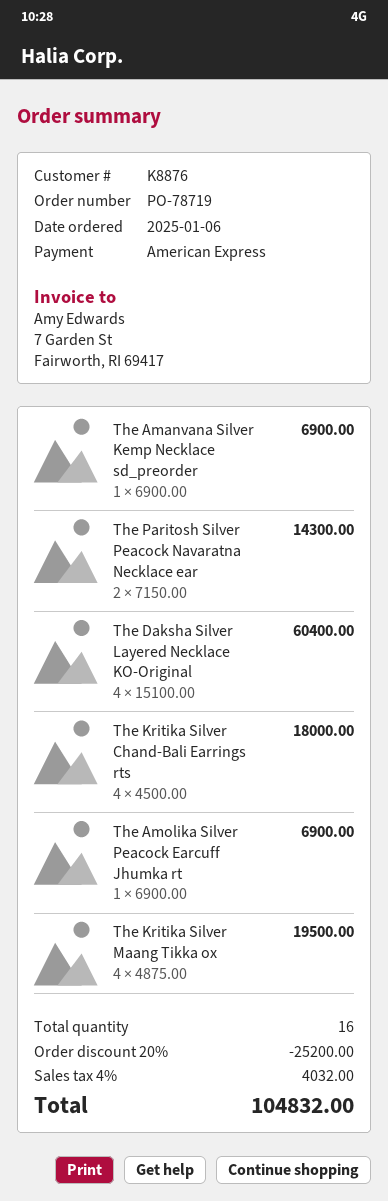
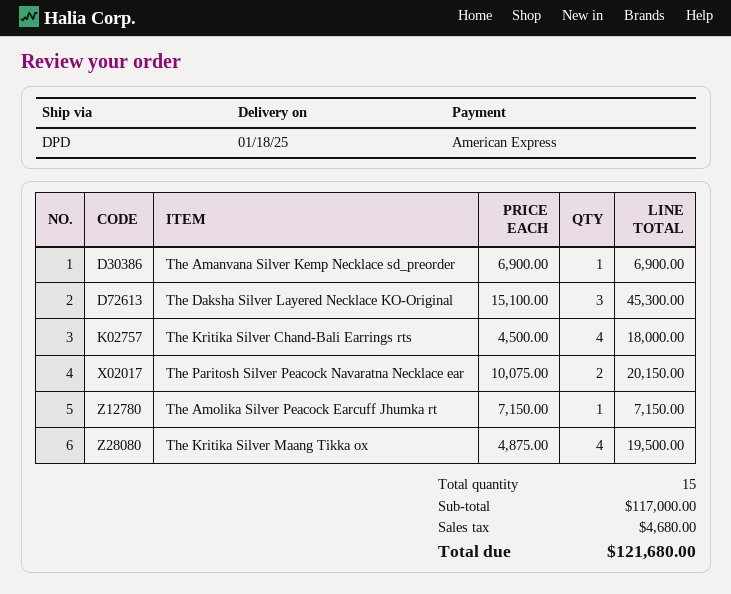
The Paritosh Silver Peacock Navaratna Necklace ear: 2 x 7150.00 = 14300.00 -> 2 x 10075.00 = 20150.00
The Daksha Silver Layered Necklace KO-Original: 4 x 15100.00 = 60400.00 -> 3 x 15100.00 = 45300.00
The Amolika Silver Peacock Earcuff Jhumka rt: 1 x 6900.00 = 6900.00 -> 1 x 7150.00 = 7150.00
total quantity: 16 -> 15
discount: 20% = 25200.00 -> none
tax: 4032.00 -> 4680.00
total: 104832.00 -> 121680.00

